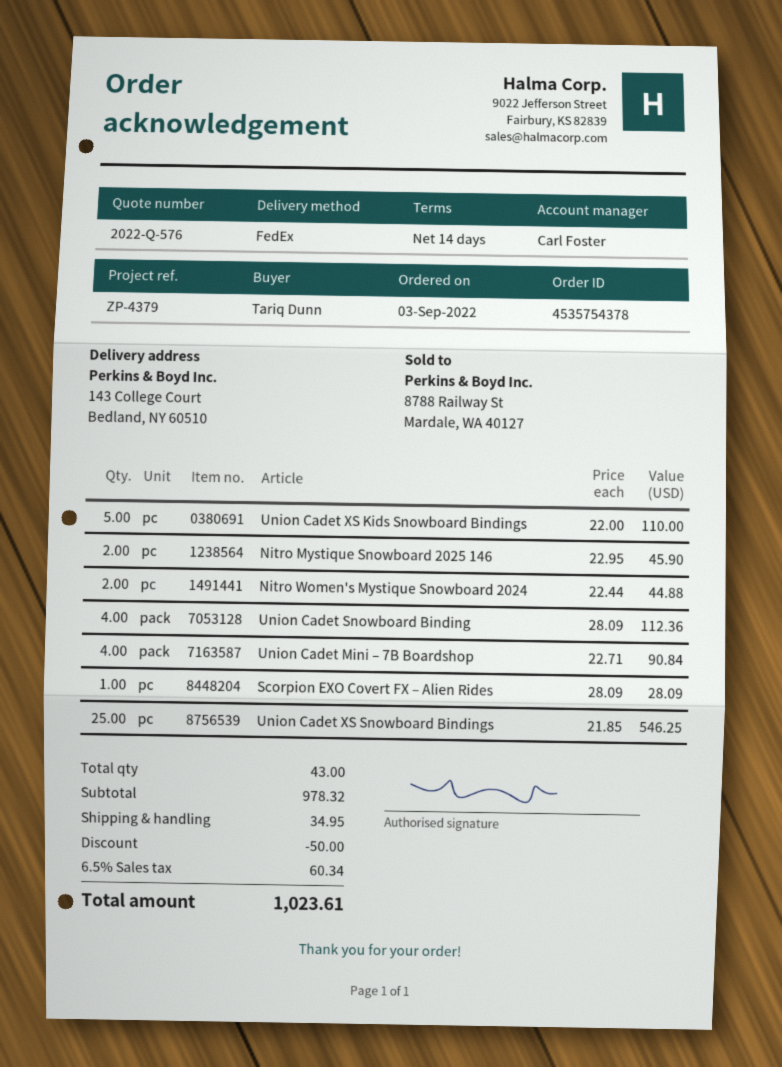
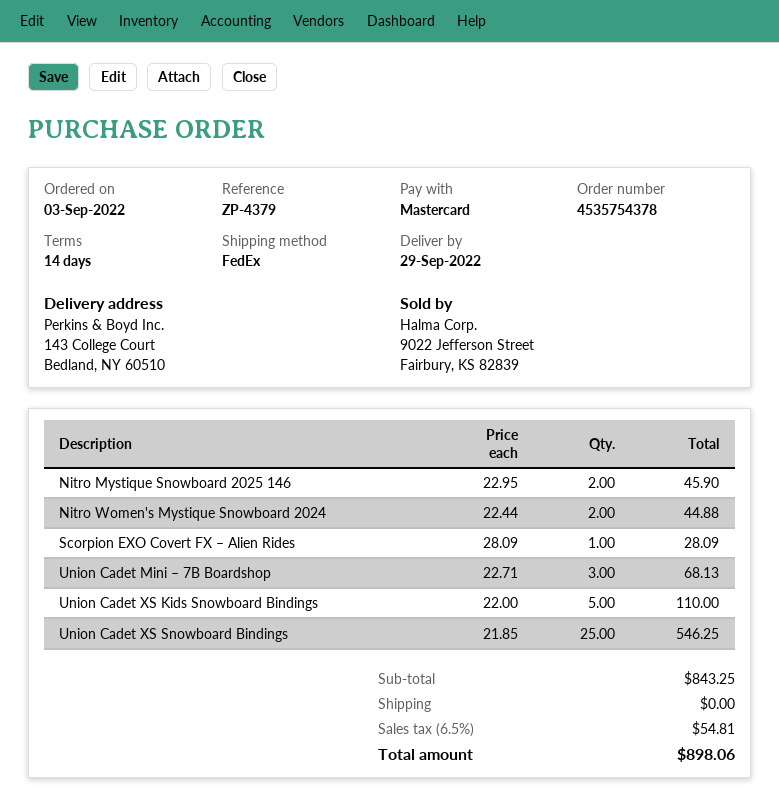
Union Cadet Snowboard Binding: 4 x 28.09 = 112.36 -> none
Union Cadet Mini – 7B Boardshop: 4 x 22.71 = 90.84 -> 3 x 22.71 = 68.13
subtotal: 978.32 -> 843.25
discount: 50.00 -> none
shipping: 34.95 -> 0.00
tax: 6.5% = 60.34 -> 6.5% = 54.81
total: 1023.61 -> 898.06

